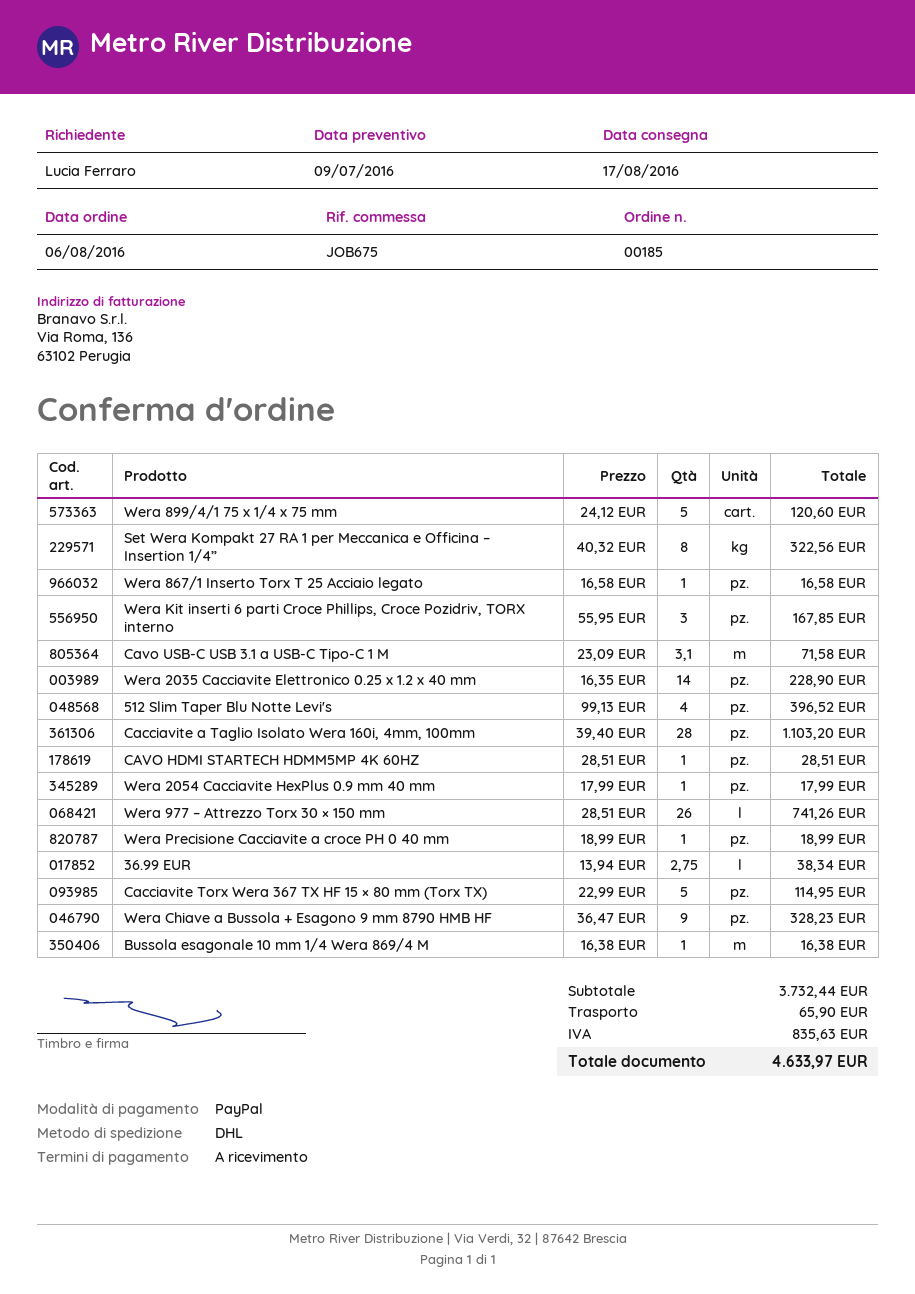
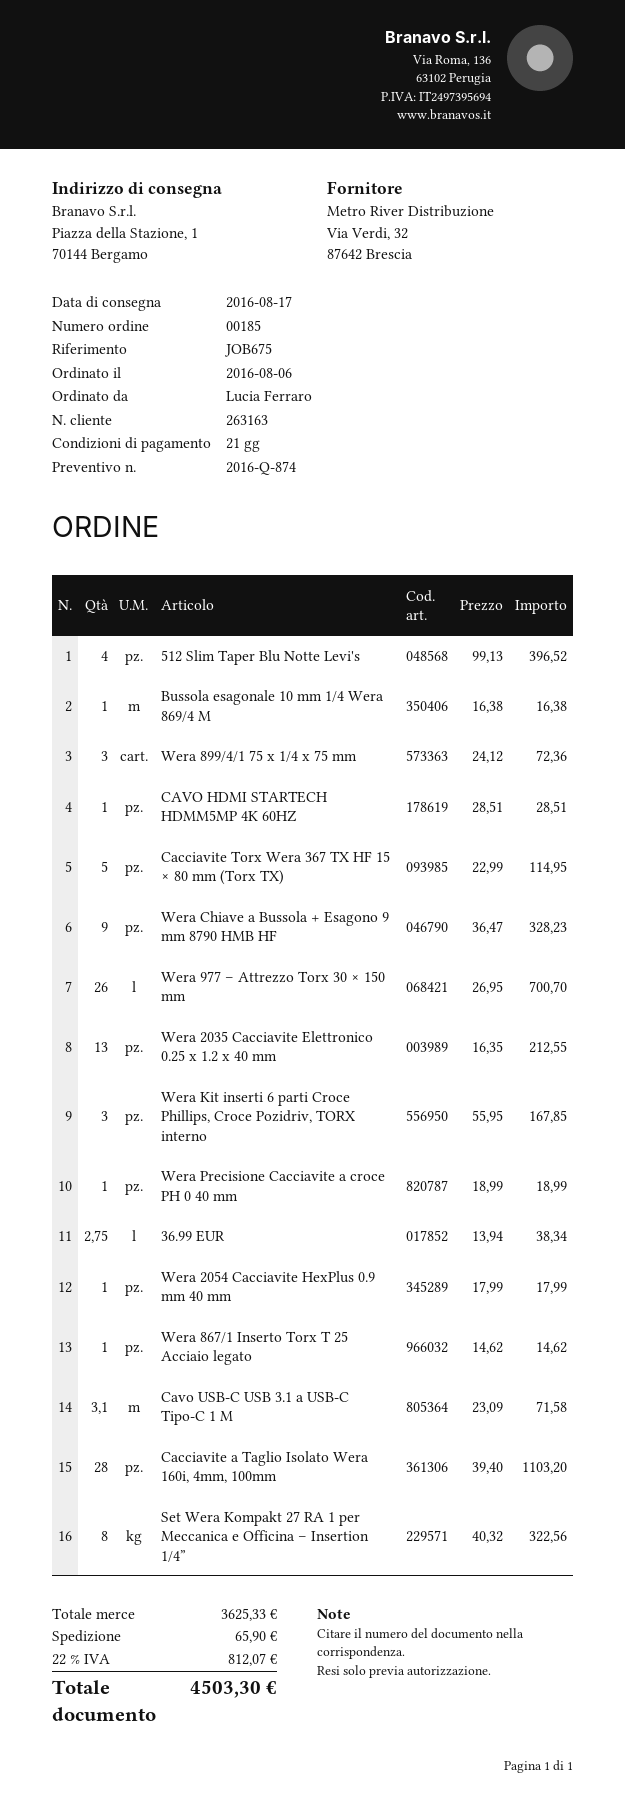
payment terms: on receipt -> 21 days
Wera 899/4/1 75 x 1/4 x 75 mm: 5 x 24.12 = 120.60 -> 3 x 24.12 = 72.36
Wera 867/1 Inserto Torx T 25 Acciaio legato: 1 x 16.58 = 16.58 -> 1 x 14.62 = 14.62
Wera 2035 Cacciavite Elettronico 0.25 x 1.2 x 40 mm: 14 x 16.35 = 228.90 -> 13 x 16.35 = 212.55
Wera 977 – Attrezzo Torx 30 × 150 mm: 26 x 28.51 = 741.26 -> 26 x 26.95 = 700.70
subtotal: 3732.44 -> 3625.33
tax: 835.63 -> 812.07
total: 4633.97 -> 4503.30

